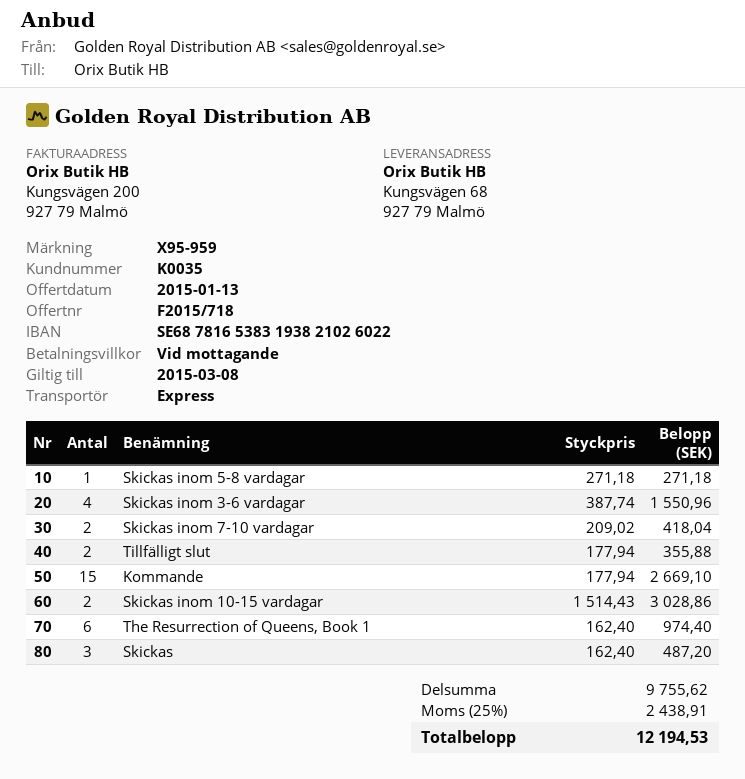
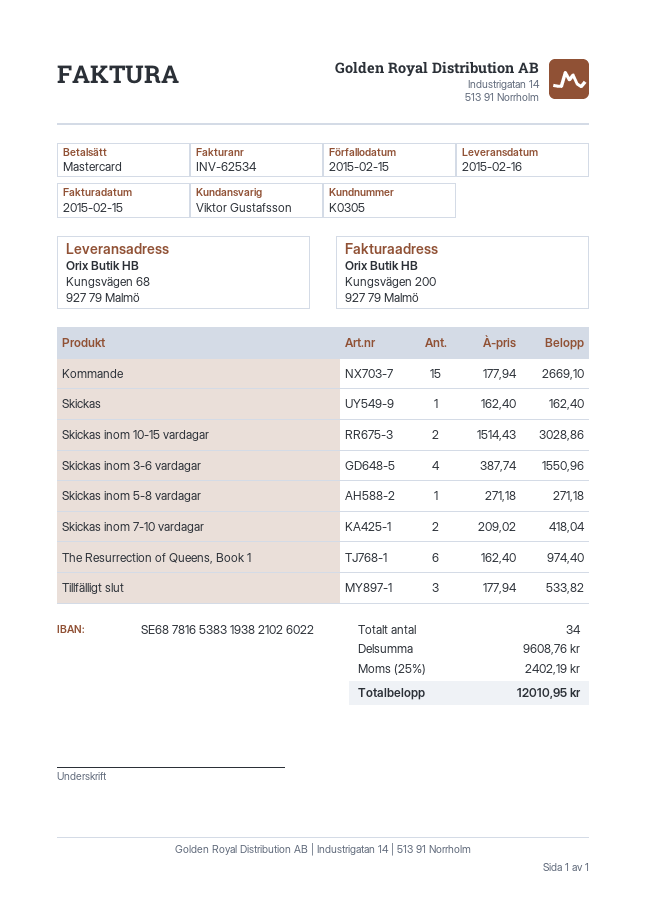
customer number: K0035 -> K0305
Tillfälligt slut: 2 x 177.94 = 355.88 -> 3 x 177.94 = 533.82
Skickas: 3 x 162.40 = 487.20 -> 1 x 162.40 = 162.40
subtotal: 9755.62 -> 9608.76
tax: 25% = 2438.91 -> 25% = 2402.19
total: 12194.53 -> 12010.95

